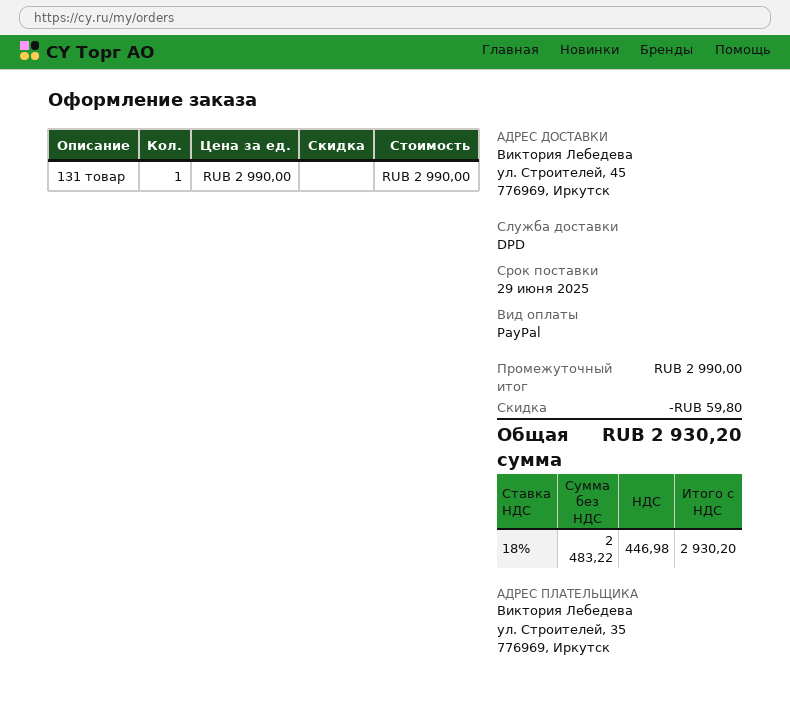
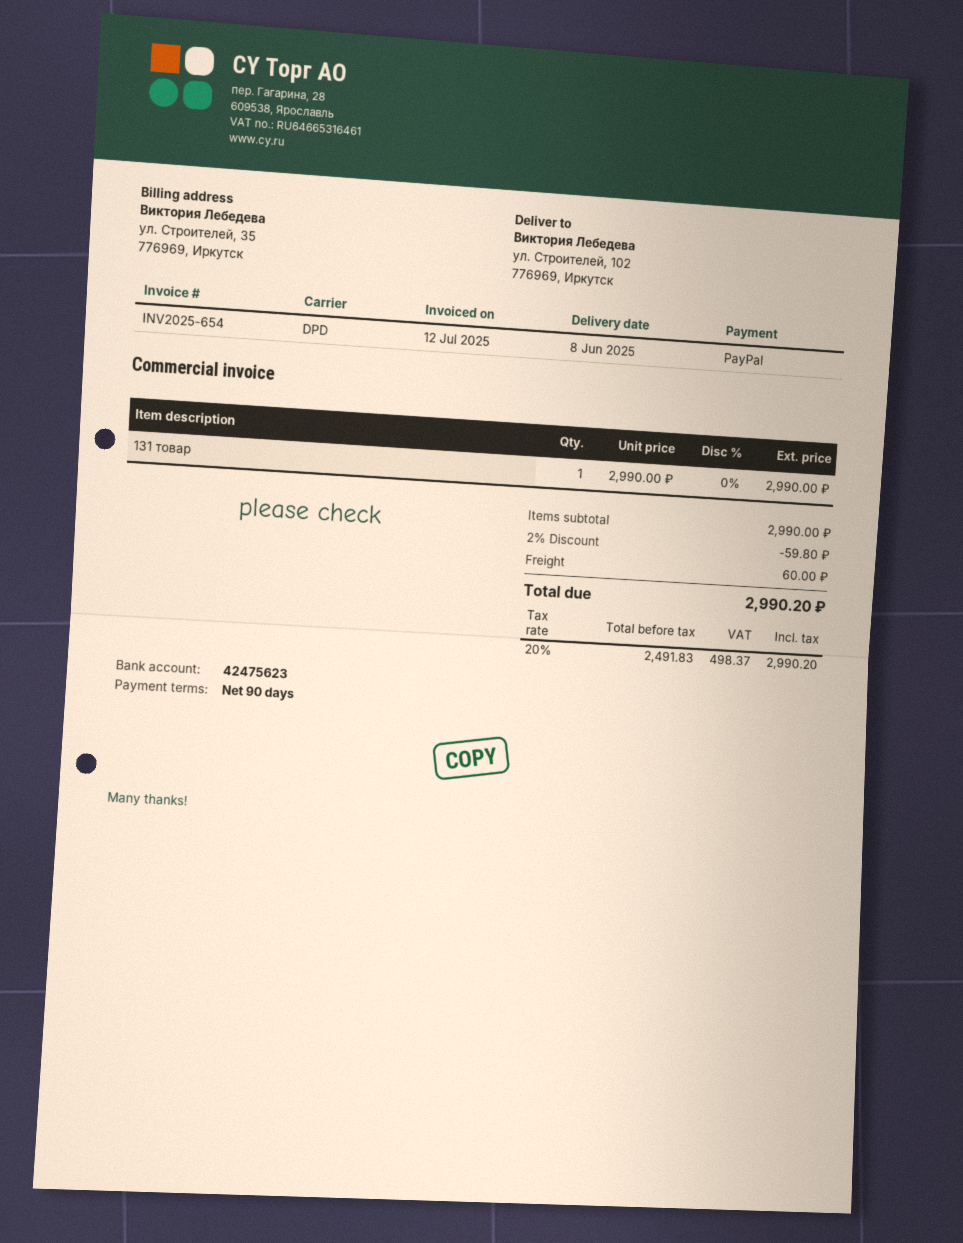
delivery date: 2025-06-29 -> 2025-06-08
ship to: ул. Строителей, 45, 776969, Иркутск -> ул. Строителей, 102, 776969, Иркутск
shipping: none -> 60.00
net: 2483.22 -> 2491.83
tax: 18% = 446.98 -> 20% = 498.37
total: 2930.20 -> 2990.20

